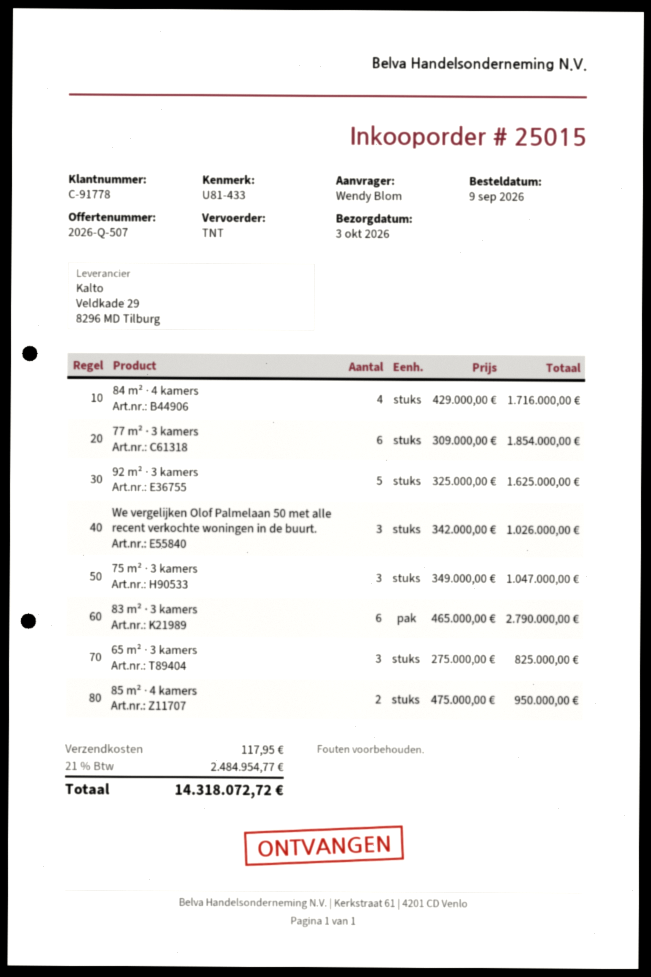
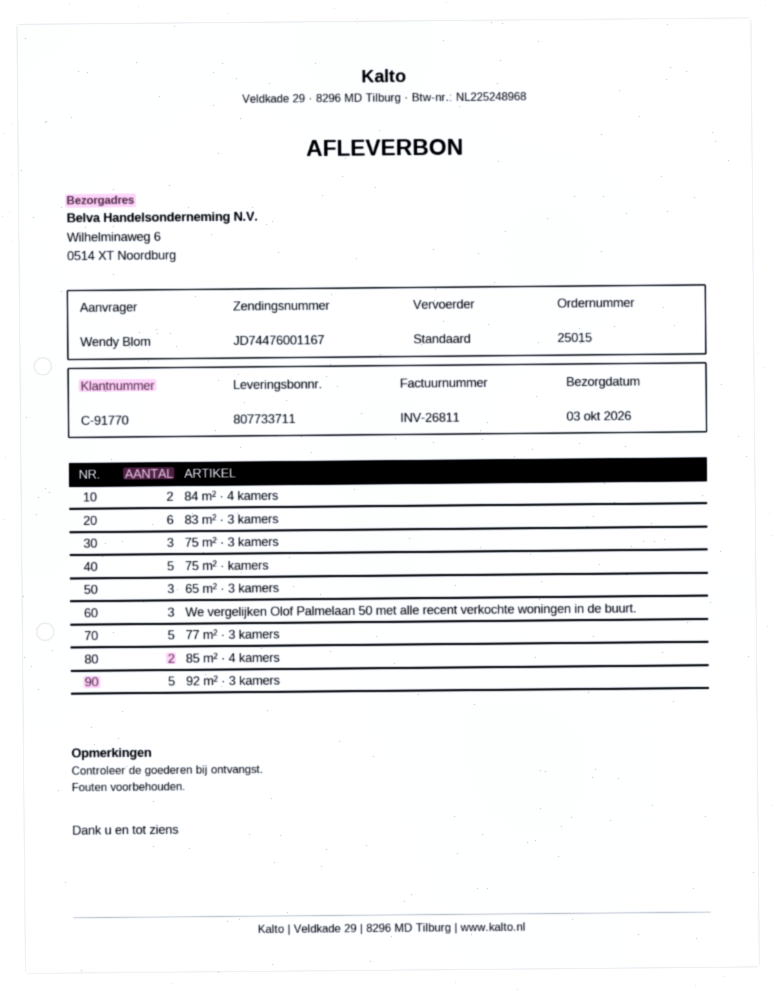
customer number: C-91778 -> C-91770
shipping method: TNT -> standard
84 m² · 4 kamers: 4 -> 2
77 m² · 3 kamers: 6 -> 5
75 m² · kamers: none -> 5

